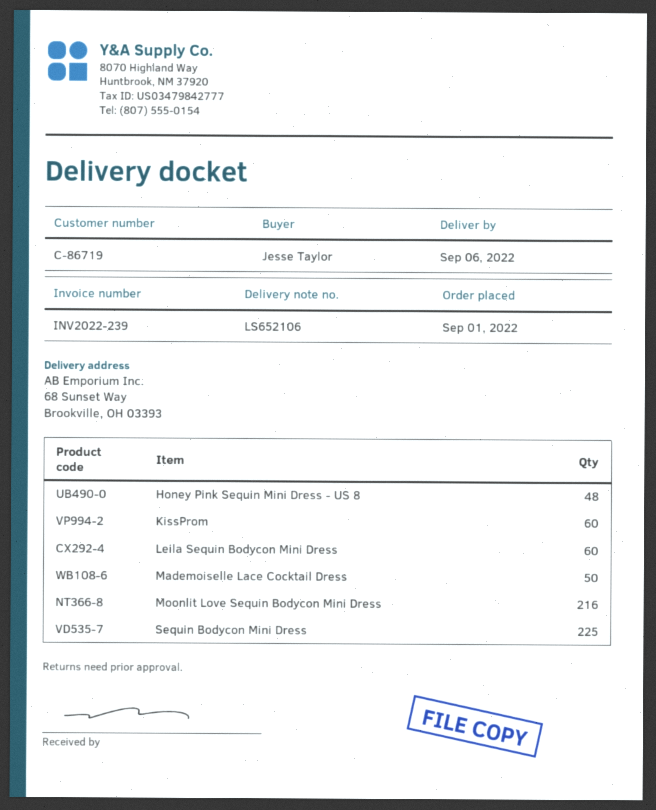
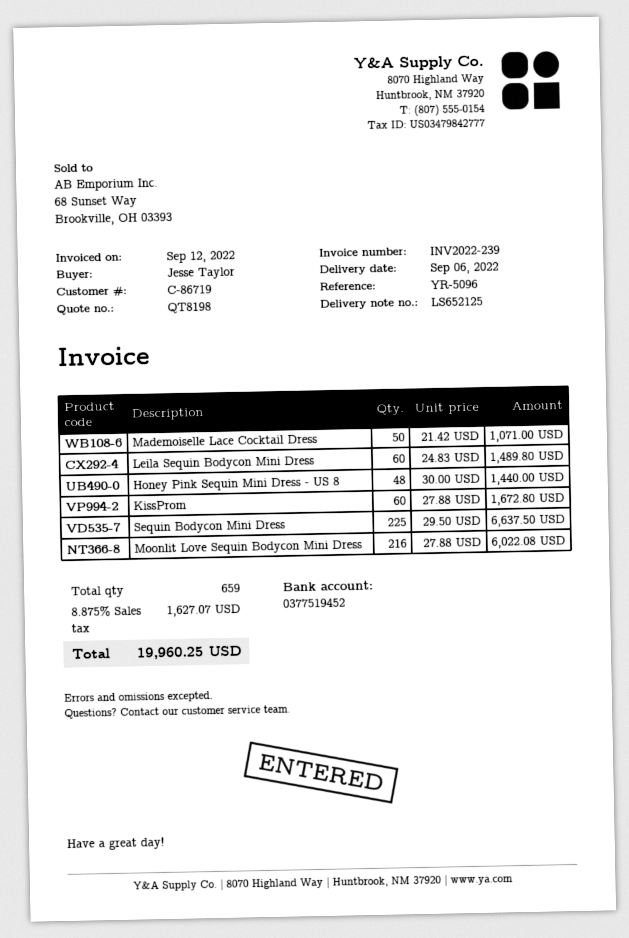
delivery note number: LS652106 -> LS652125

